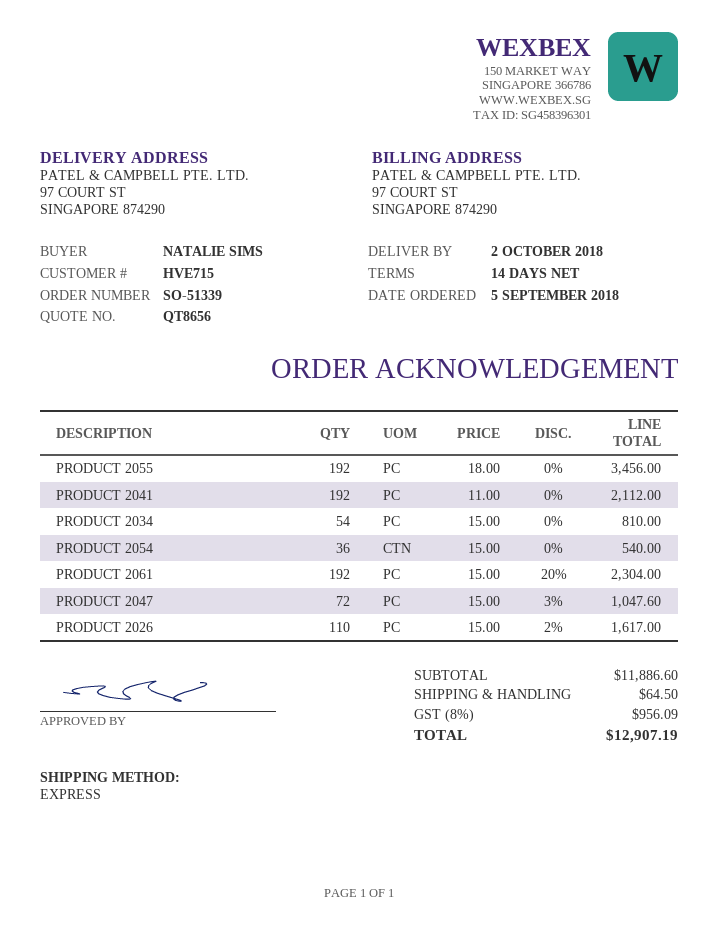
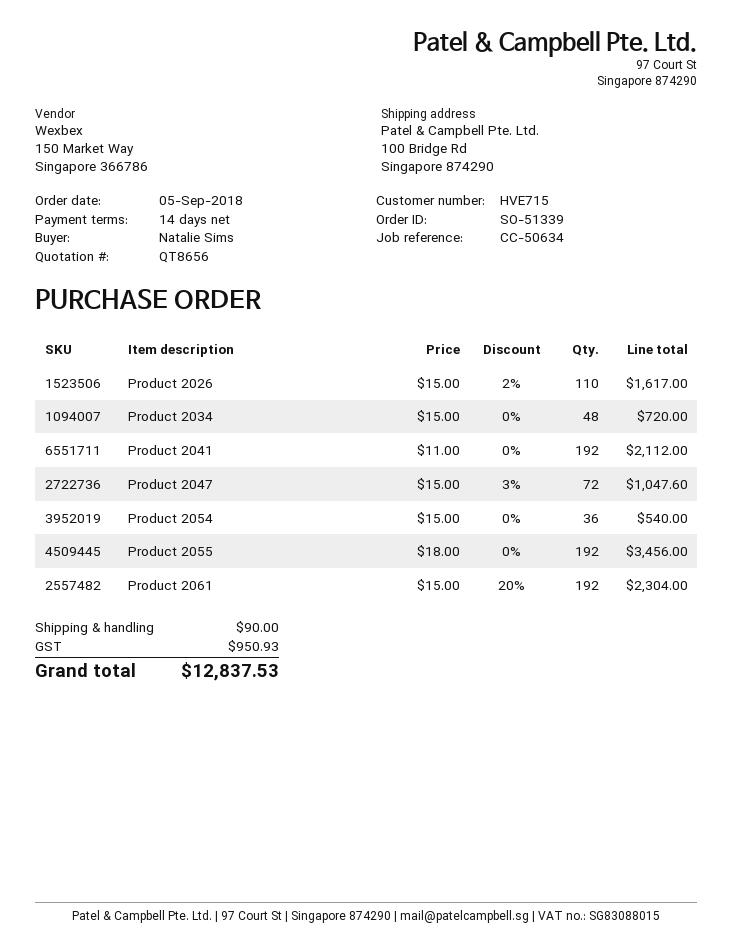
ship to: 97 COURT ST, SINGAPORE 874290 -> 100 Bridge Rd, Singapore 874290
PRODUCT 2034: 54 x 15.00 = 810.00 -> 48 x 15.00 = 720.00
shipping: 64.50 -> 90.00
tax: 956.09 -> 950.93
total: 12907.19 -> 12837.53

